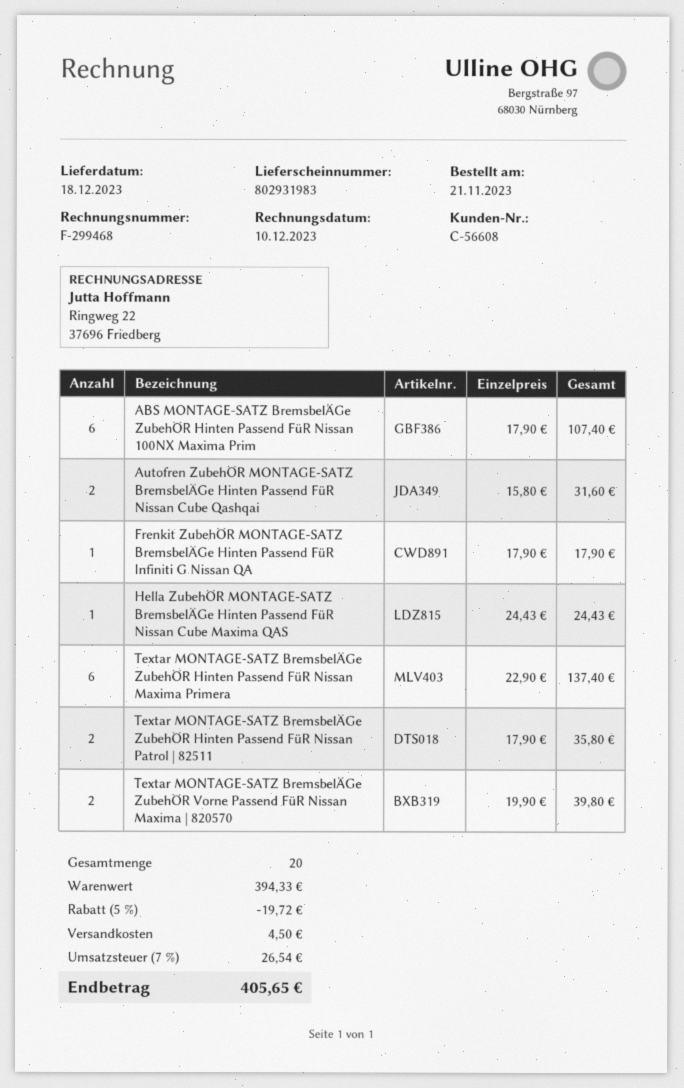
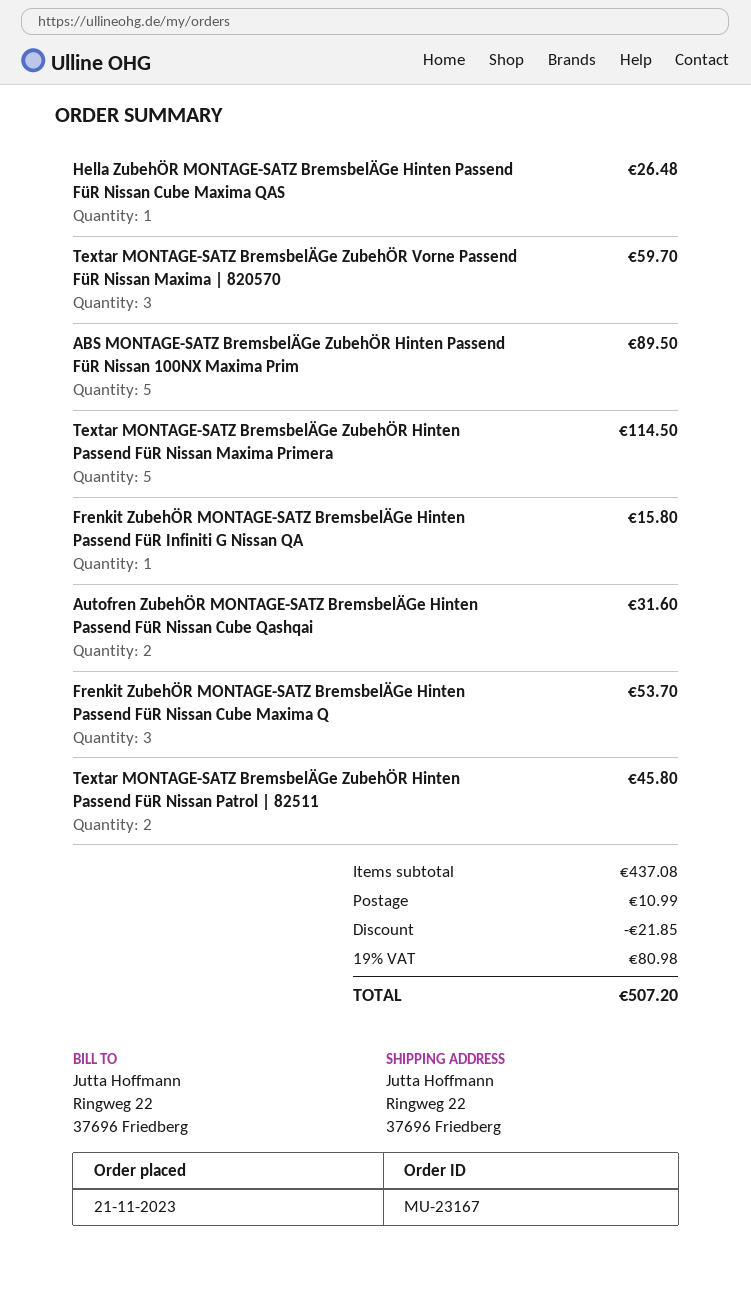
ABS MONTAGE-SATZ BremsbelÄGe ZubehÖR Hinten Passend FüR Nissan 100NX Maxima Prim: 6 for 107.40 -> 5 for 89.50
Frenkit ZubehÖR MONTAGE-SATZ BremsbelÄGe Hinten Passend FüR Infiniti G Nissan QA: 1 for 17.90 -> 1 for 15.80
Hella ZubehÖR MONTAGE-SATZ BremsbelÄGe Hinten Passend FüR Nissan Cube Maxima QAS: 1 for 24.43 -> 1 for 26.48
Textar MONTAGE-SATZ BremsbelÄGe ZubehÖR Hinten Passend FüR Nissan Maxima Primera: 6 for 137.40 -> 5 for 114.50
Textar MONTAGE-SATZ BremsbelÄGe ZubehÖR Hinten Passend FüR Nissan Patrol | 82511: 2 for 35.80 -> 2 for 45.80
Textar MONTAGE-SATZ BremsbelÄGe ZubehÖR Vorne Passend FüR Nissan Maxima | 820570: 2 for 39.80 -> 3 for 59.70
Frenkit ZubehÖR MONTAGE-SATZ BremsbelÄGe Hinten Passend FüR Nissan Cube Maxima Q: none -> 3 for 53.70
subtotal: 394.33 -> 437.08
discount: 19.72 -> 21.85
shipping: 4.50 -> 10.99
tax: 7% = 26.54 -> 19% = 80.98
total: 405.65 -> 507.20

